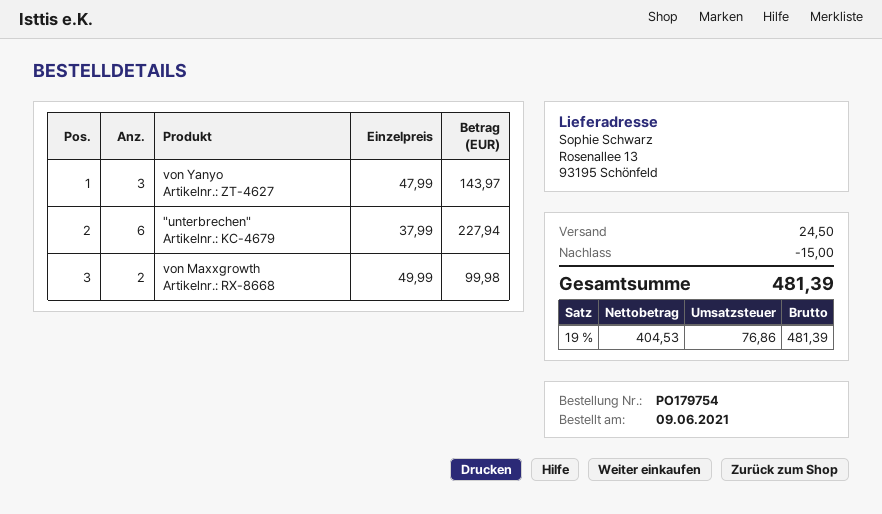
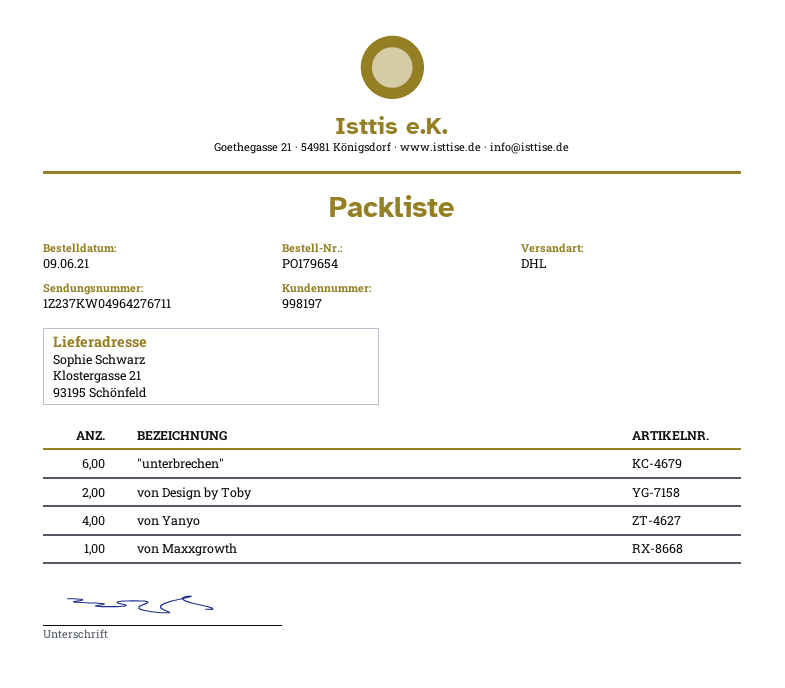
order number: PO179754 -> PO179654
ship to: Rosenallee 13, 93195 Schönfeld -> Klostergasse 21, 93195 Schönfeld
von Yanyo: 3 -> 4
von Maxxgrowth: 2 -> 1
von Design by Toby: none -> 2

